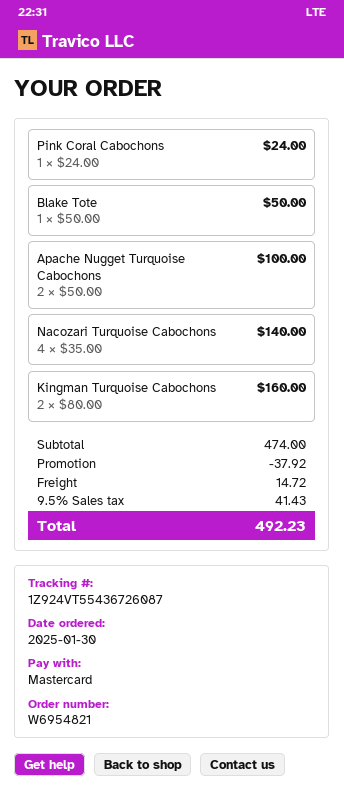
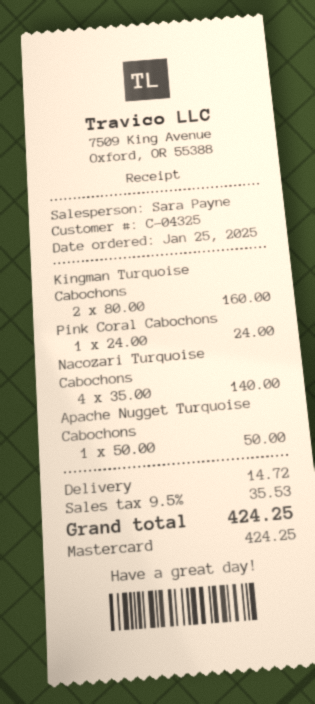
order date: 2025-01-30 -> 2025-01-25
Blake Tote: 1 x 50.00 = 50.00 -> none
Apache Nugget Turquoise Cabochons: 2 x 50.00 = 100.00 -> 1 x 50.00 = 50.00
discount: 37.92 -> none
tax: 9.5% = 41.43 -> 9.5% = 35.53
total: 492.23 -> 424.25

